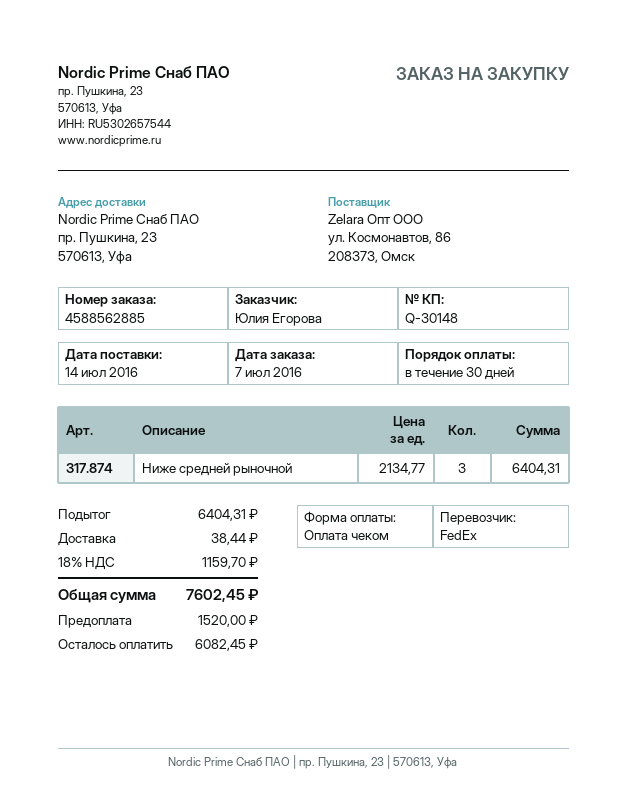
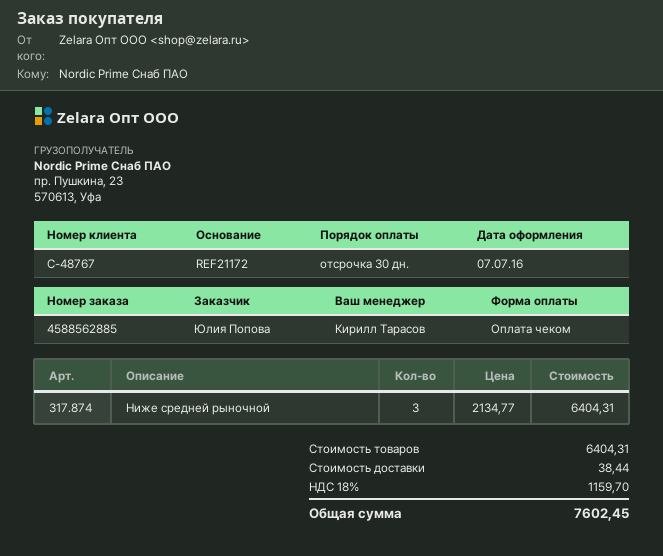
ordered by: Юлия Егорова -> Юлия Попова

